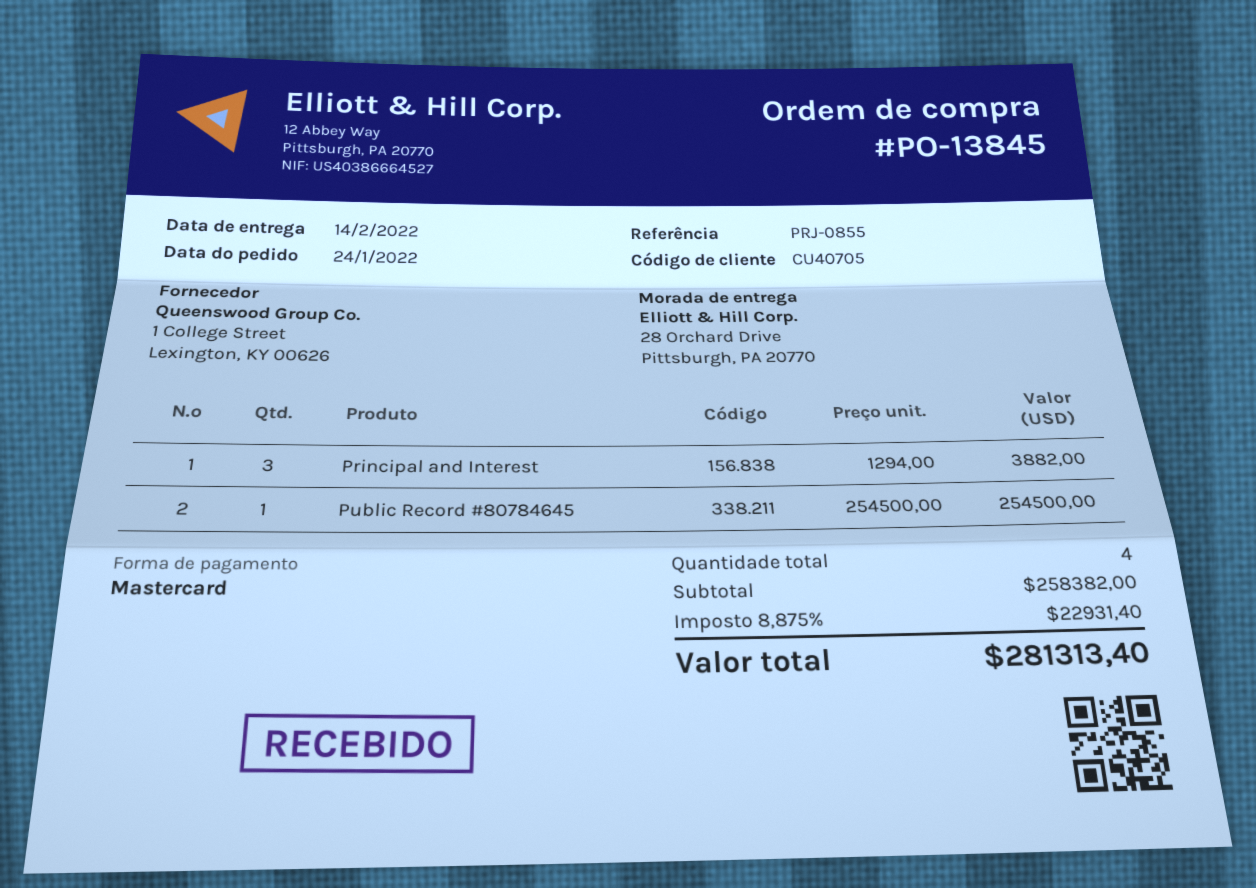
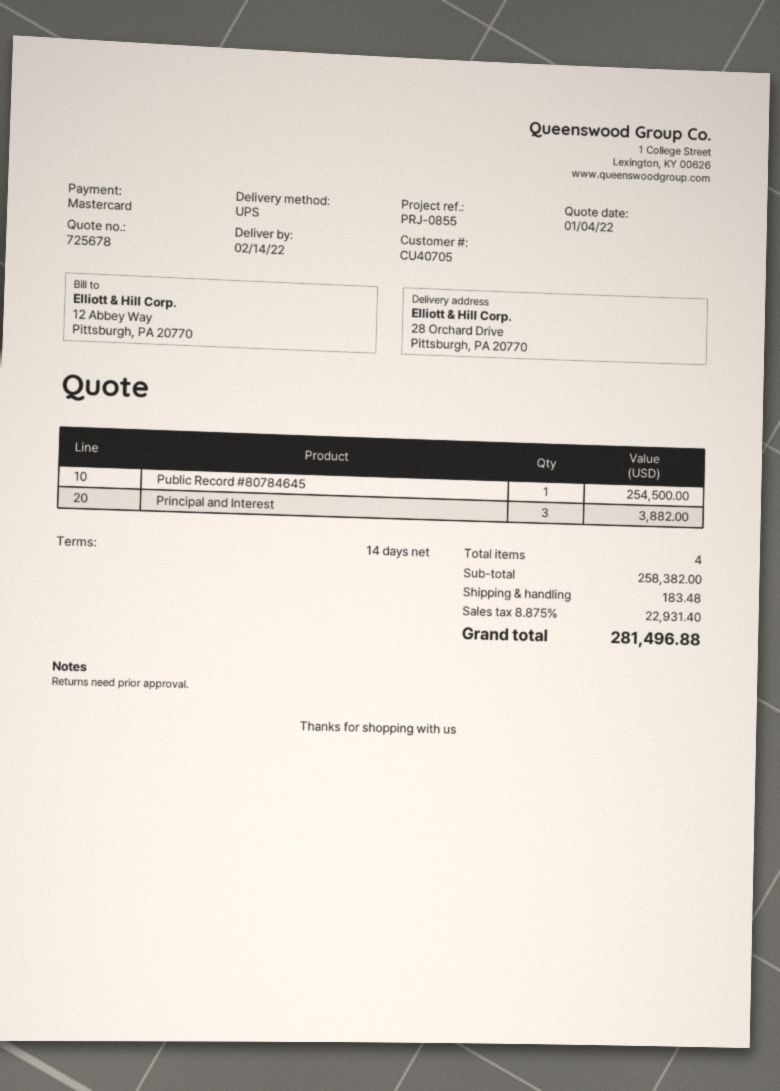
shipping: none -> 183.48
total: 281313.40 -> 281496.88

